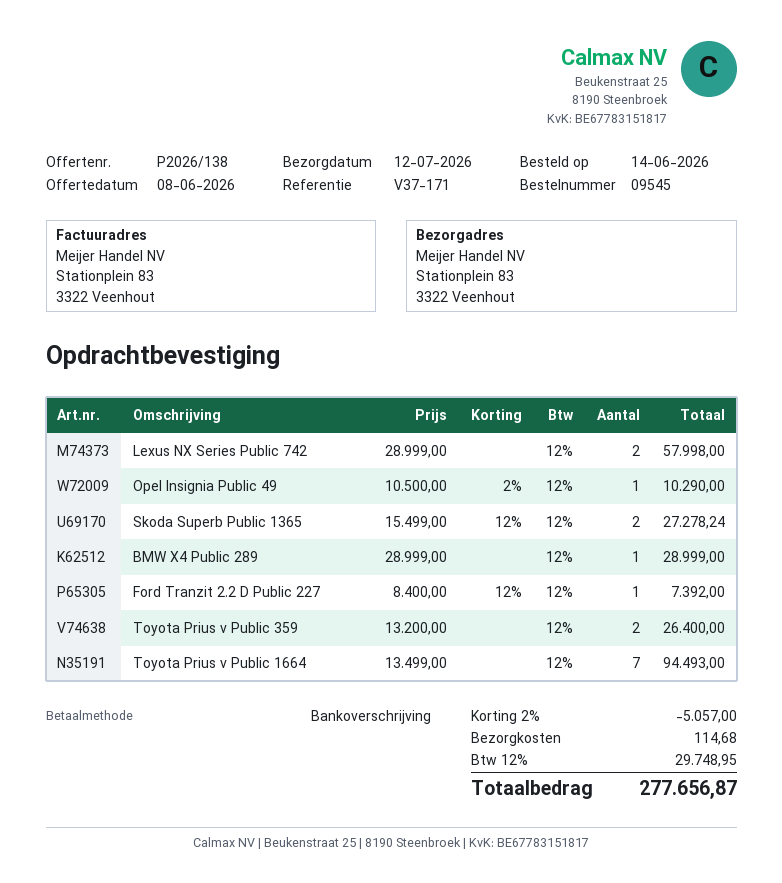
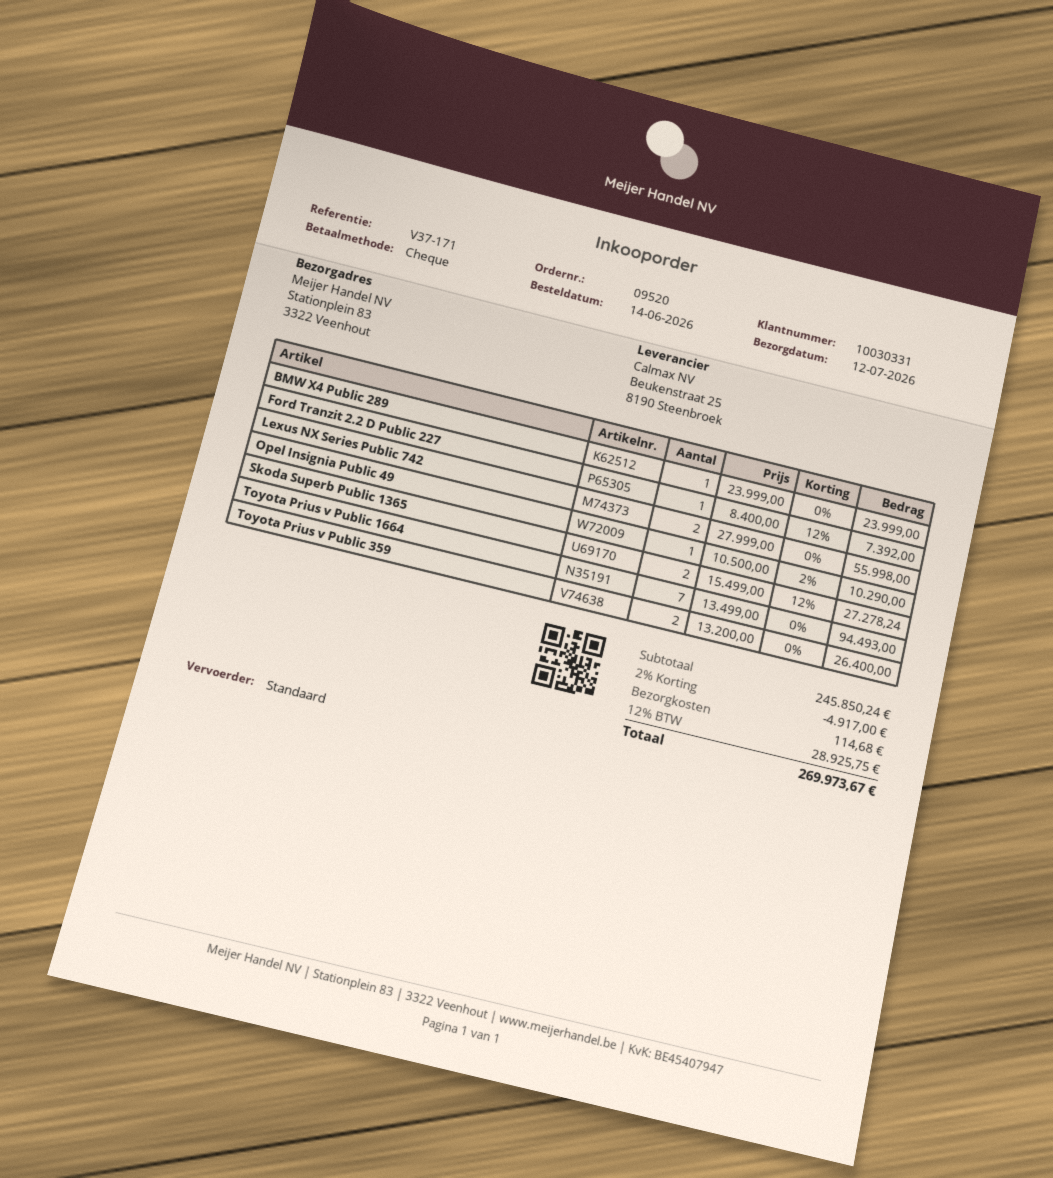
order number: 09545 -> 09520
payment method: bank transfer -> cheque
Lexus NX Series Public 742: 2 x 28999.00 = 57998.00 -> 2 x 27999.00 = 55998.00
BMW X4 Public 289: 1 x 28999.00 = 28999.00 -> 1 x 23999.00 = 23999.00
discount: 2% = 5057.00 -> 2% = 4917.00
tax: 12% = 29748.95 -> 12% = 28925.75
total: 277656.87 -> 269973.67

